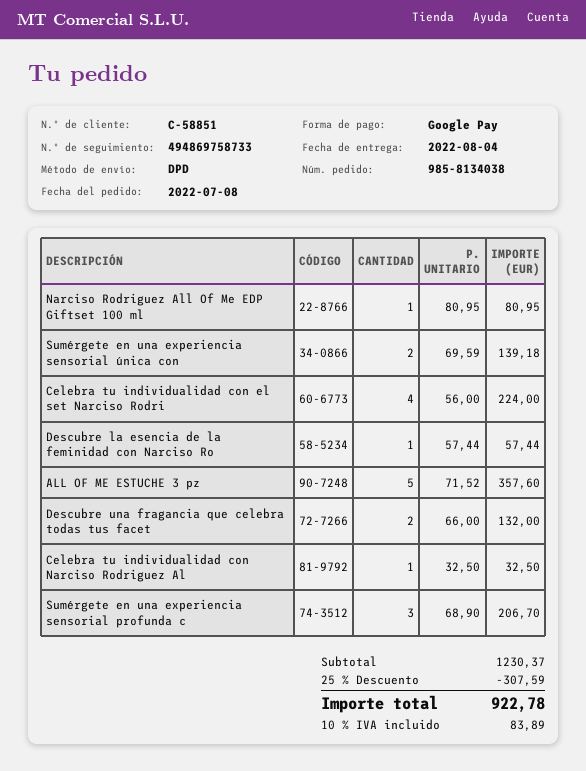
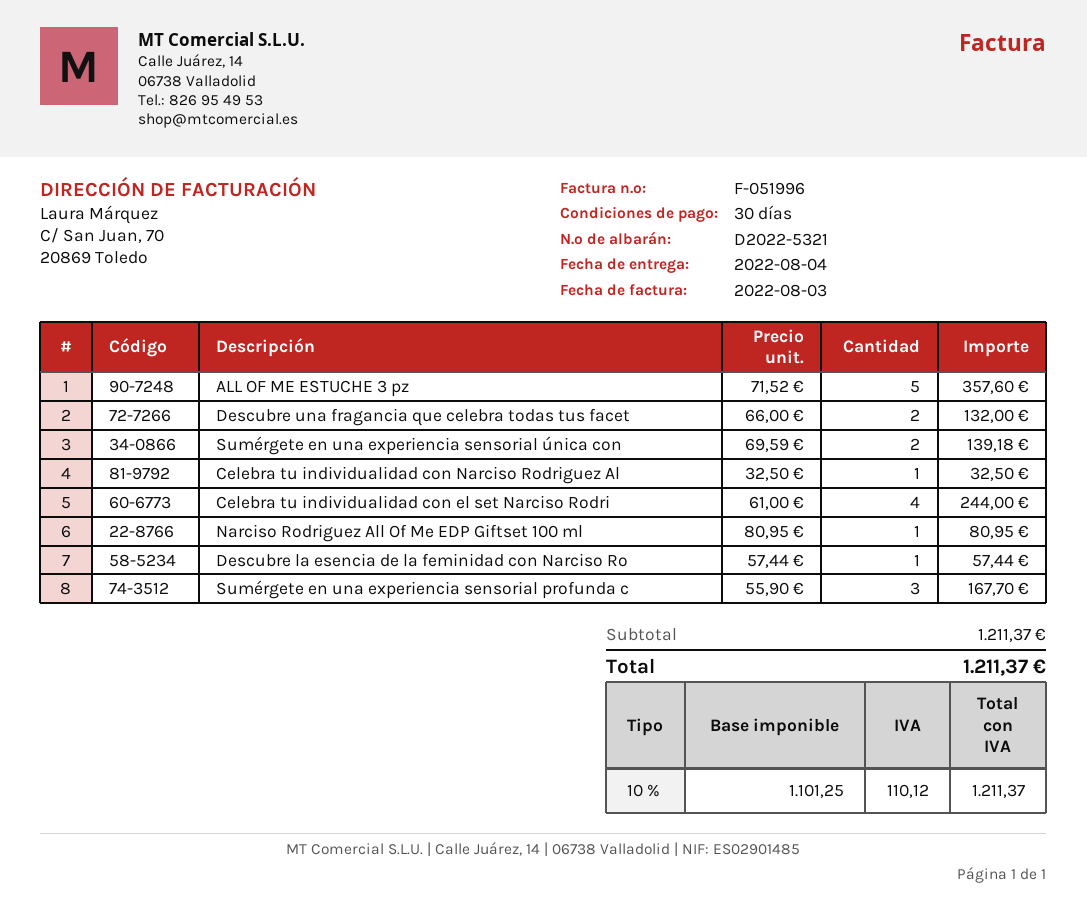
Celebra tu individualidad con el set Narciso Rodri: 4 x 56.00 = 224.00 -> 4 x 61.00 = 244.00
Sumérgete en una experiencia sensorial profunda c: 3 x 68.90 = 206.70 -> 3 x 55.90 = 167.70
subtotal: 1230.37 -> 1211.37
discount: 25% = 307.59 -> none
tax: 10% = 83.89 -> 10% = 110.12
total: 922.78 -> 1211.37

